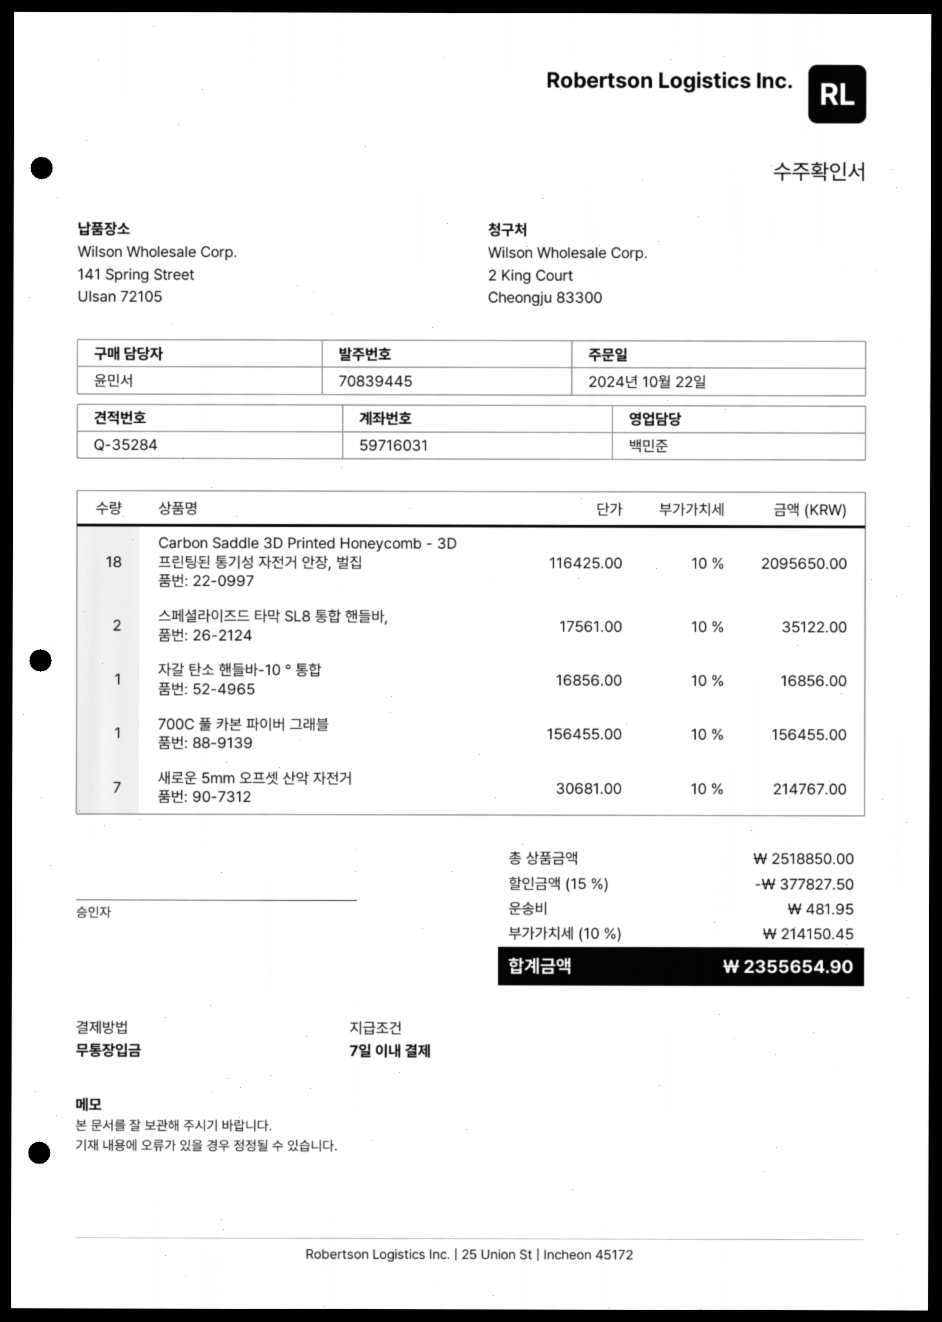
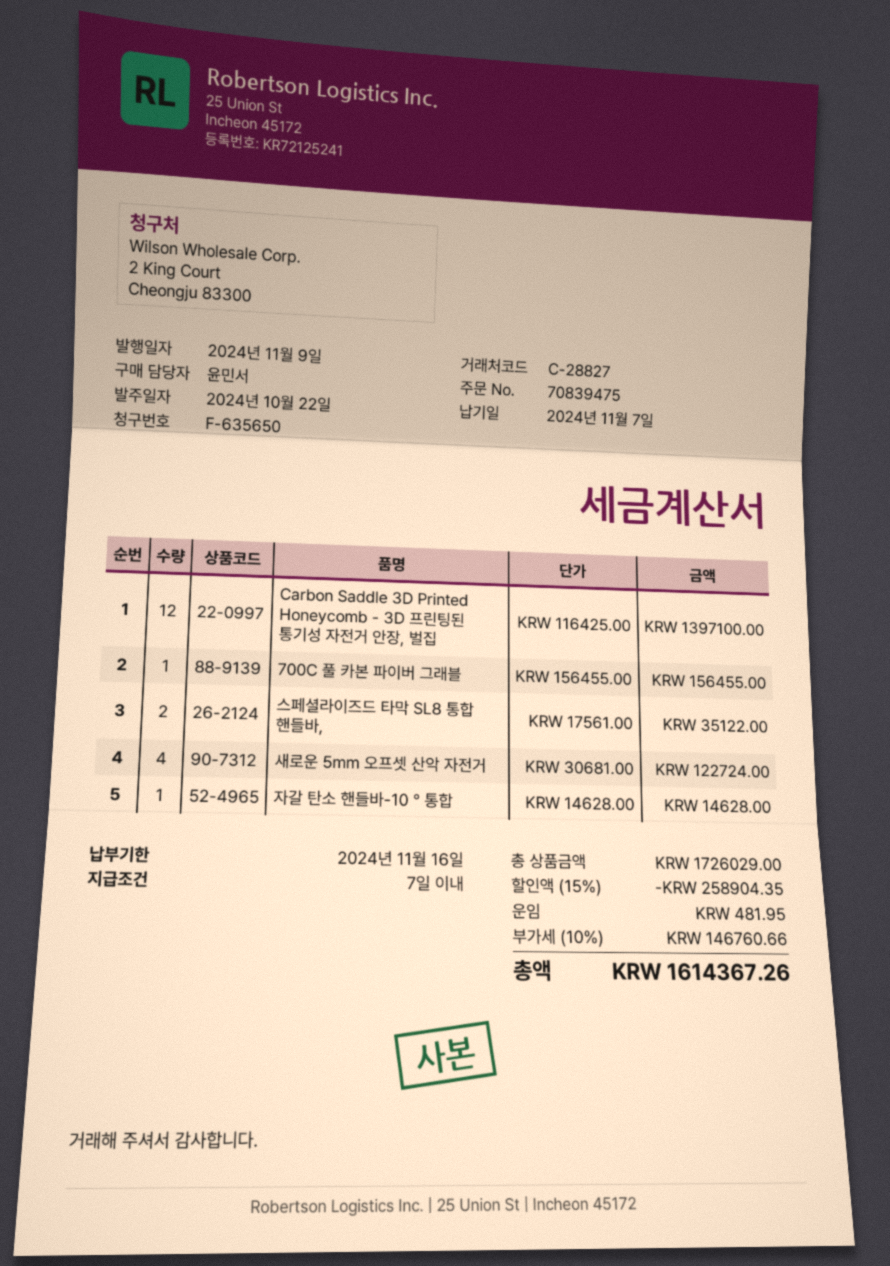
order number: 70839445 -> 70839475
Carbon Saddle 3D Printed Honeycomb - 3D 프린팅된 통기성 자전거 안장, 벌집: 18 x 116425.00 = 2095650.00 -> 12 x 116425.00 = 1397100.00
자갈 탄소 핸들바-10 ° 통합: 1 x 16856.00 = 16856.00 -> 1 x 14628.00 = 14628.00
새로운 5mm 오프셋 산악 자전거: 7 x 30681.00 = 214767.00 -> 4 x 30681.00 = 122724.00
subtotal: 2518850.00 -> 1726029.00
discount: 15% = 377827.50 -> 15% = 258904.35
tax: 10% = 214150.45 -> 10% = 146760.66
total: 2355654.90 -> 1614367.26

